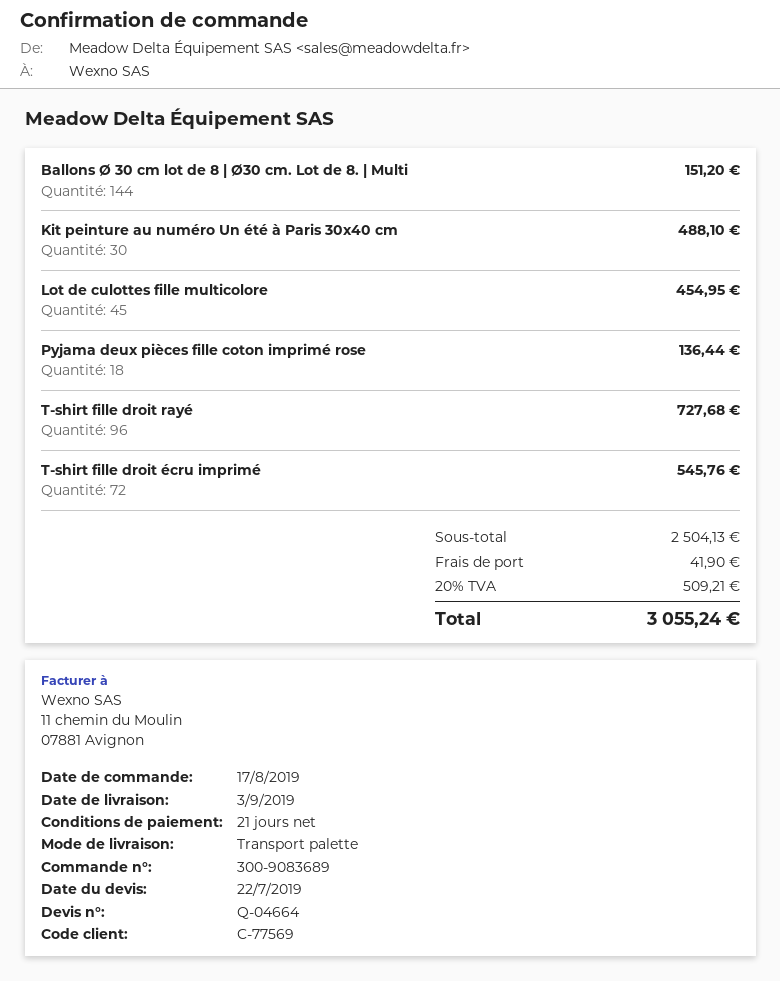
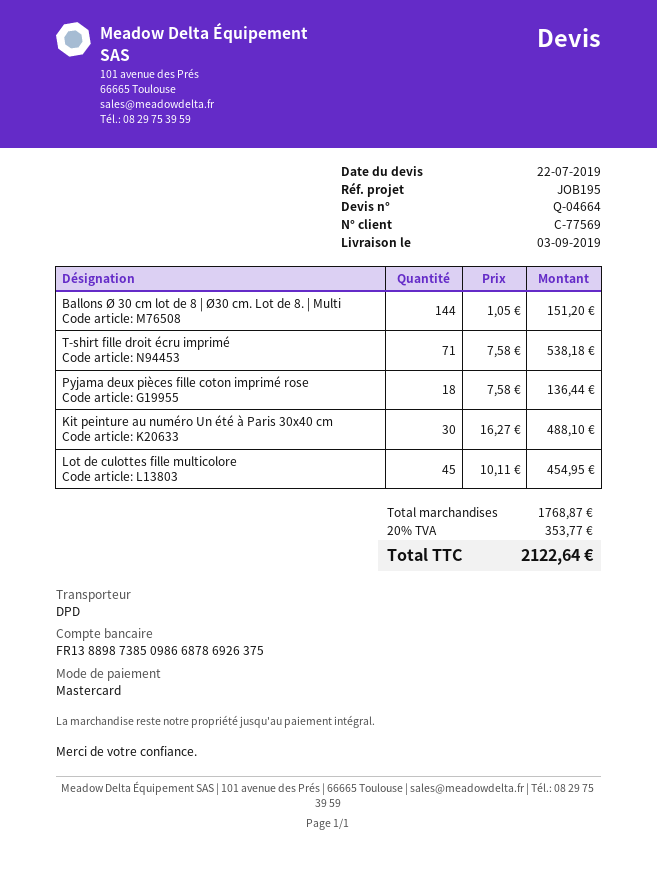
shipping method: pallet freight -> DPD
T-shirt fille droit rayé: 96 for 727.68 -> none
T-shirt fille droit écru imprimé: 72 for 545.76 -> 71 for 538.18
subtotal: 2504.13 -> 1768.87
shipping: 41.90 -> none
tax: 20% = 509.21 -> 20% = 353.77
total: 3055.24 -> 2122.64

